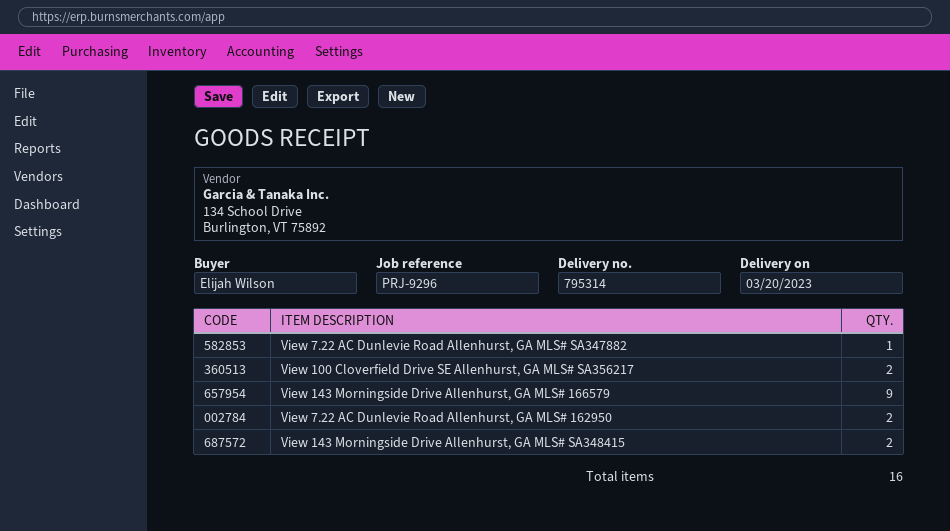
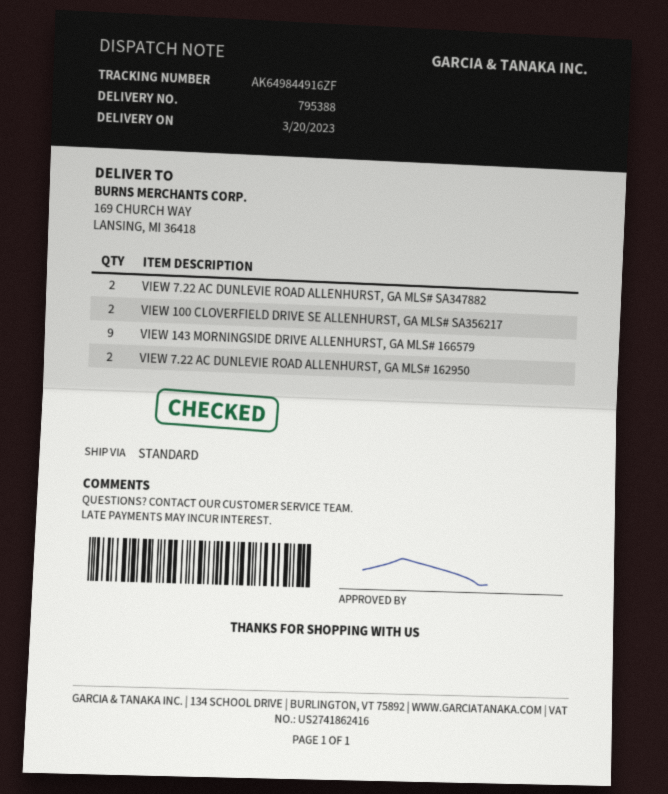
delivery note number: 795314 -> 795388
View 7.22 AC Dunlevie Road Allenhurst, GA MLS# SA347882: 1 -> 2
View 143 Morningside Drive Allenhurst, GA MLS# SA348415: 2 -> none

